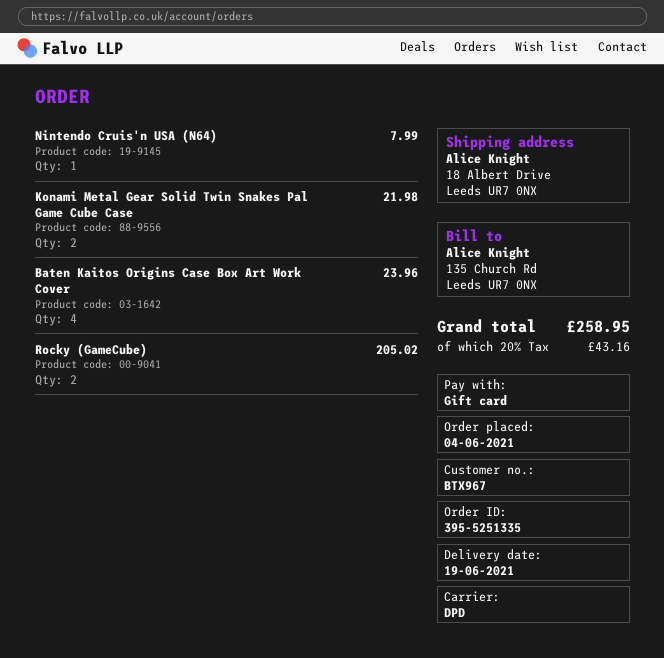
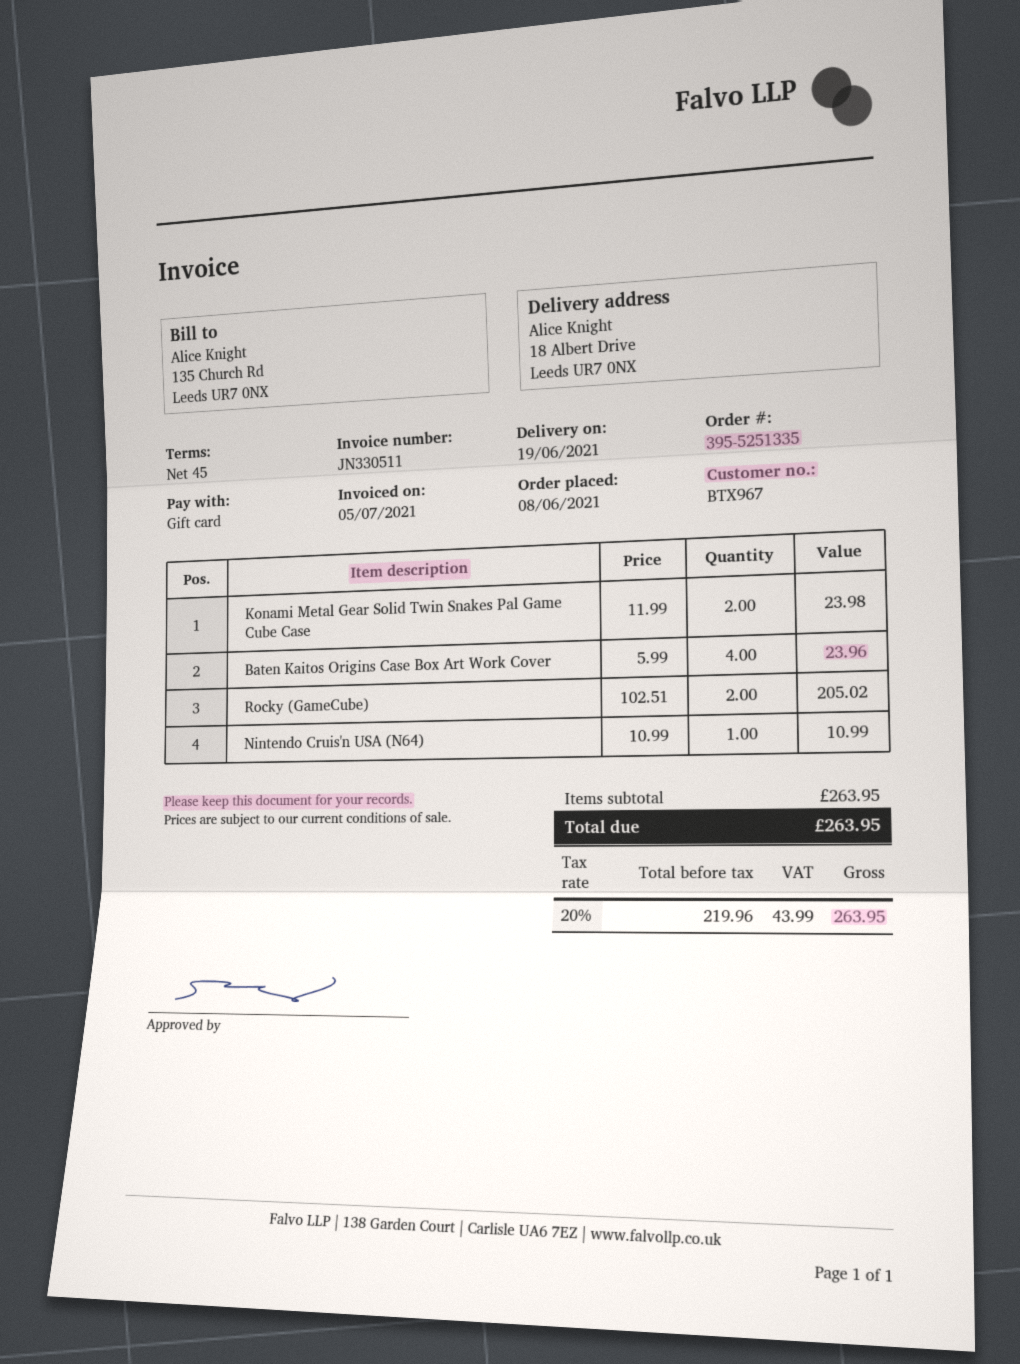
order date: 2021-06-04 -> 2021-06-08
Nintendo Cruis'n USA (N64): 1 for 7.99 -> 1 for 10.99
Konami Metal Gear Solid Twin Snakes Pal Game Cube Case: 2 for 21.98 -> 2 for 23.98
tax: 20% = 43.16 -> 20% = 43.99
total: 258.95 -> 263.95

